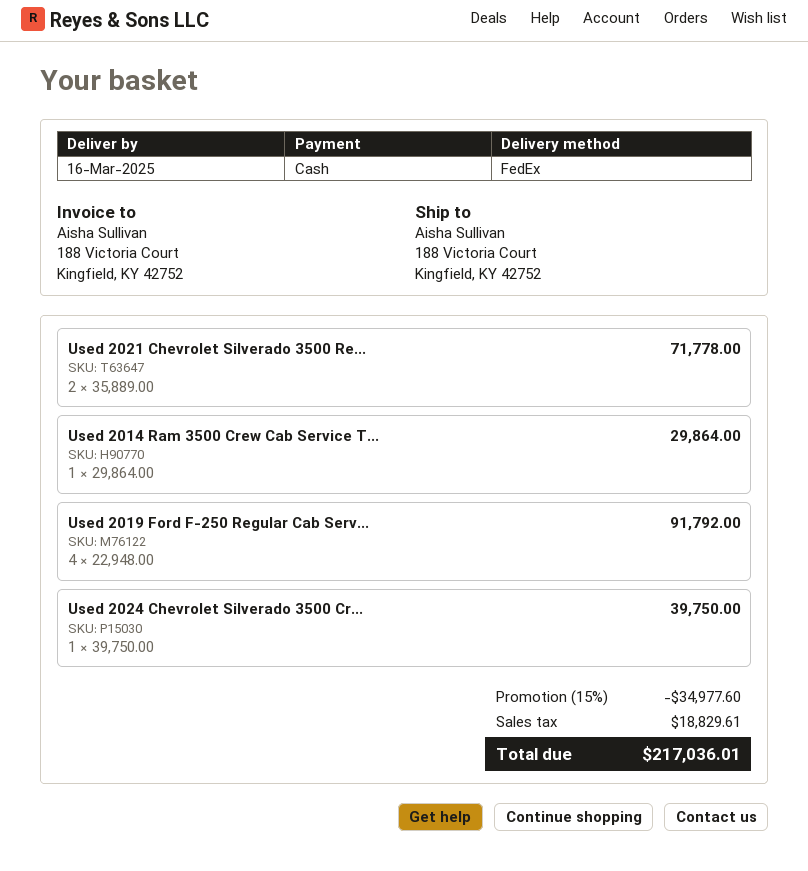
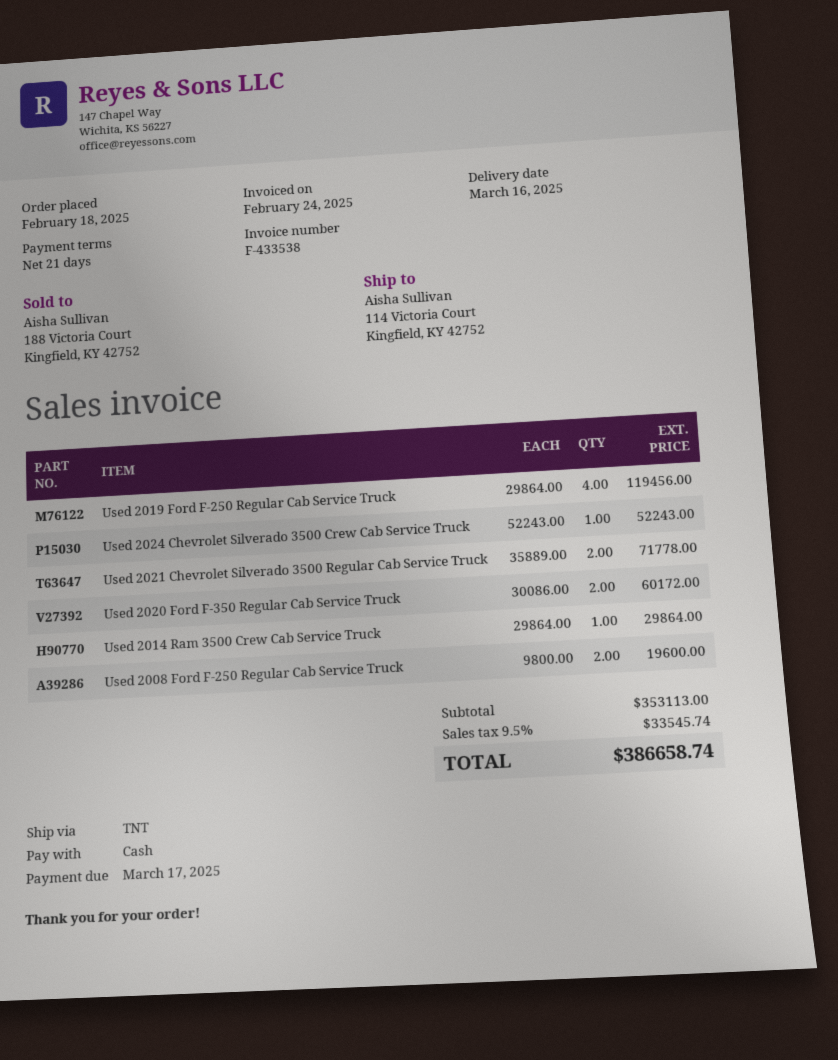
shipping method: FedEx -> TNT
ship to: 188 Victoria Court, Kingfield, KY 42752 -> 114 Victoria Court, Kingfield, KY 42752
Used 2019 Ford F-250 Regular Cab Serv...: 4 x 22948.00 = 91792.00 -> 4 x 29864.00 = 119456.00
Used 2024 Chevrolet Silverado 3500 Cr...: 1 x 39750.00 = 39750.00 -> 1 x 52243.00 = 52243.00
Used 2020 Ford F-350 Regular Cab Service Truck: none -> 2 x 30086.00 = 60172.00
Used 2008 Ford F-250 Regular Cab Service Truck: none -> 2 x 9800.00 = 19600.00
discount: 15% = 34977.60 -> none
tax: 18829.61 -> 33545.74
total: 217036.01 -> 386658.74

